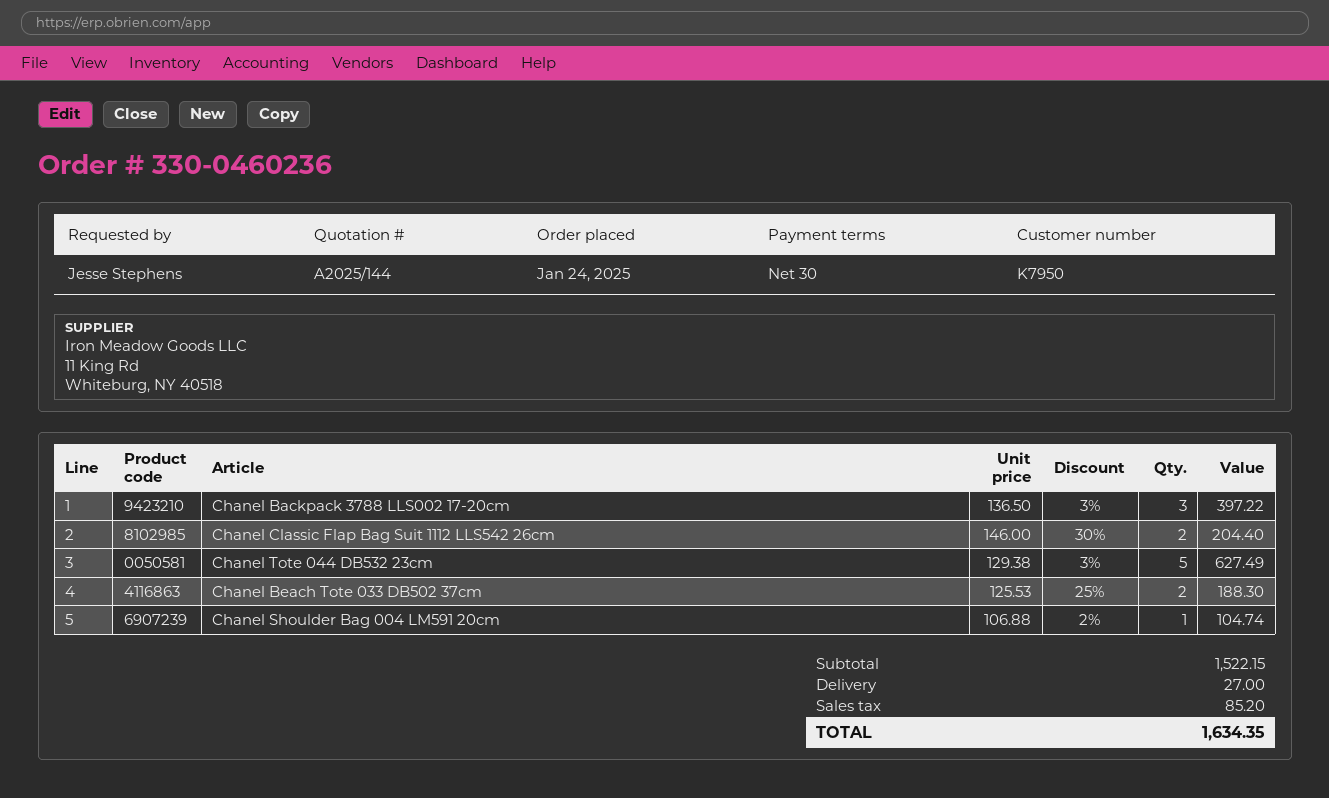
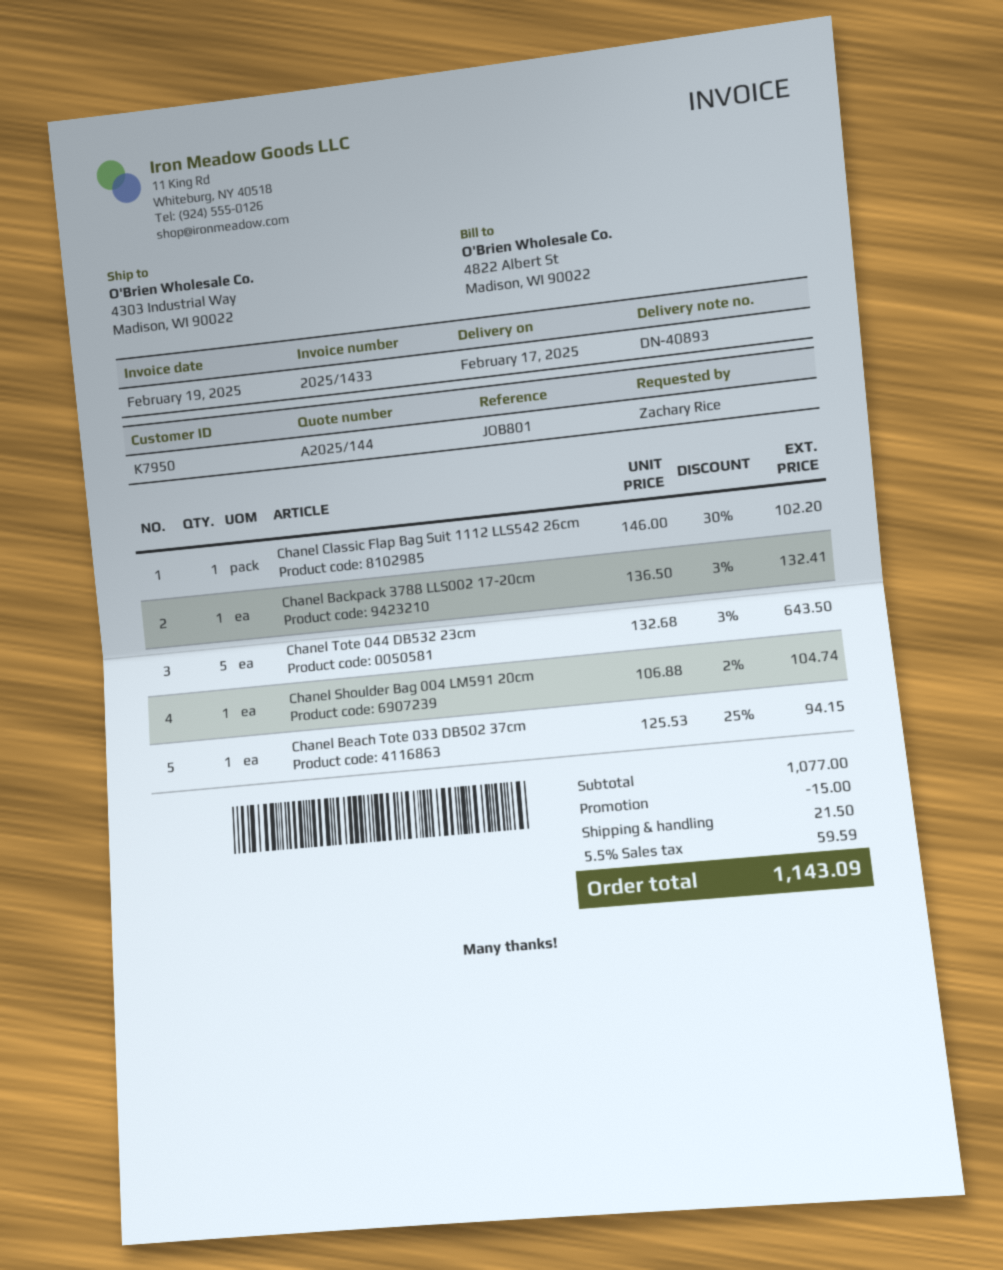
ordered by: Jesse Stephens -> Zachary Rice
Chanel Backpack 3788 LLS002 17-20cm: 3 x 136.50 - 3% = 397.22 -> 1 x 136.50 - 3% = 132.41
Chanel Classic Flap Bag Suit 1112 LLS542 26cm: 2 x 146.00 - 30% = 204.40 -> 1 x 146.00 - 30% = 102.20
Chanel Tote 044 DB532 23cm: 5 x 129.38 - 3% = 627.49 -> 5 x 132.68 - 3% = 643.50
Chanel Beach Tote 033 DB502 37cm: 2 x 125.53 - 25% = 188.30 -> 1 x 125.53 - 25% = 94.15
subtotal: 1522.15 -> 1077.00
discount: none -> 15.00
shipping: 27.00 -> 21.50
tax: 85.20 -> 59.59
total: 1634.35 -> 1143.09

